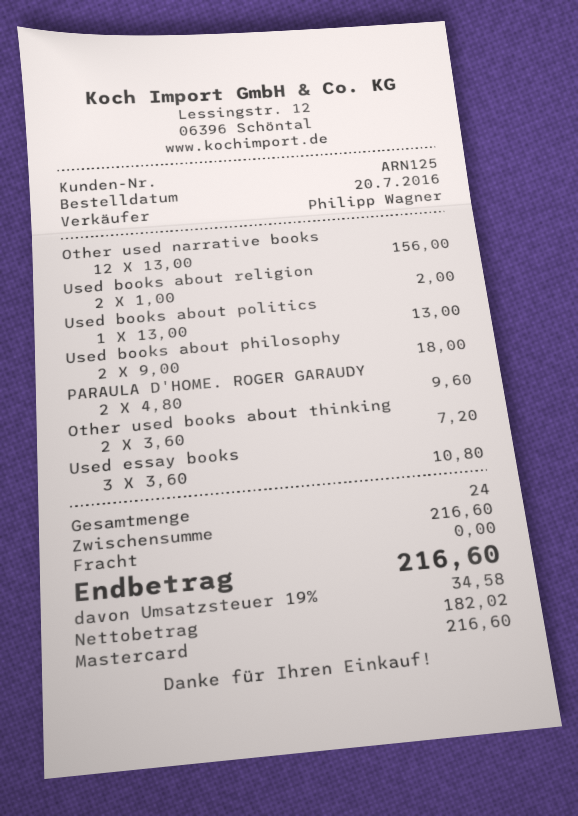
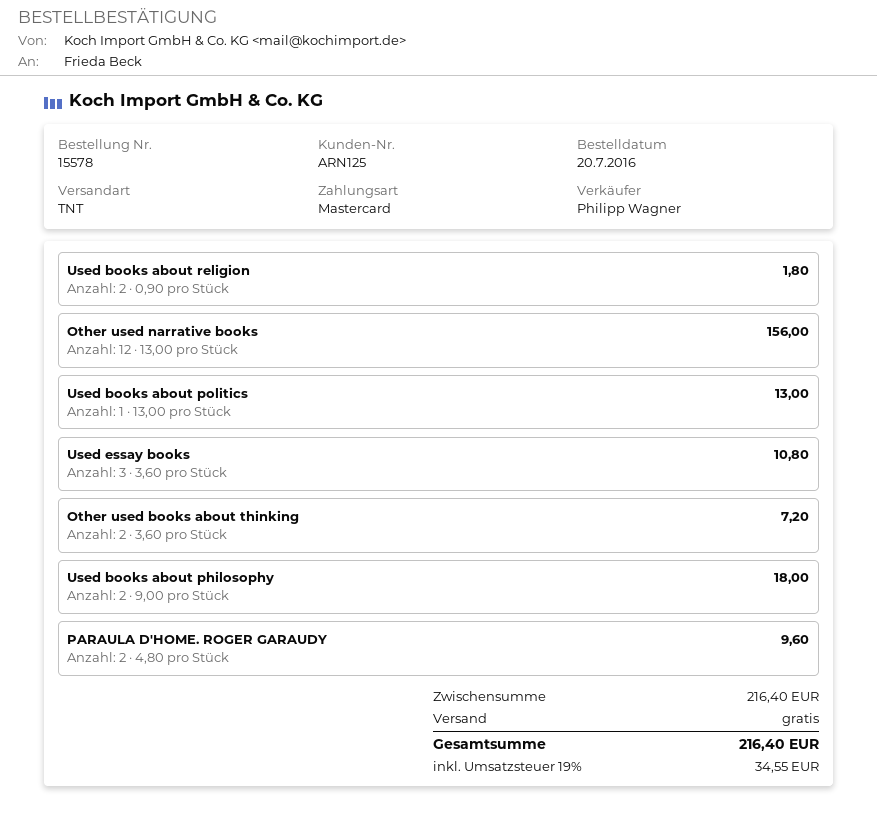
Used books about religion: 2 x 1.00 = 2.00 -> 2 x 0.90 = 1.80
subtotal: 216.60 -> 216.40
tax: 19% = 34.58 -> 19% = 34.55
total: 216.60 -> 216.40

